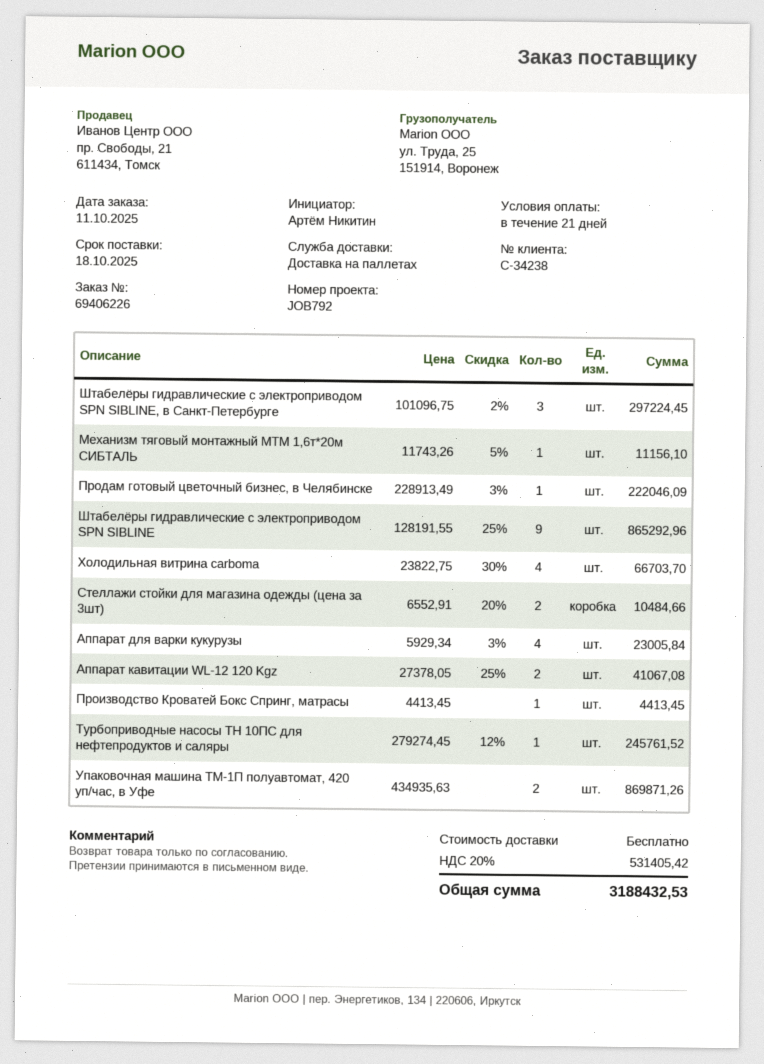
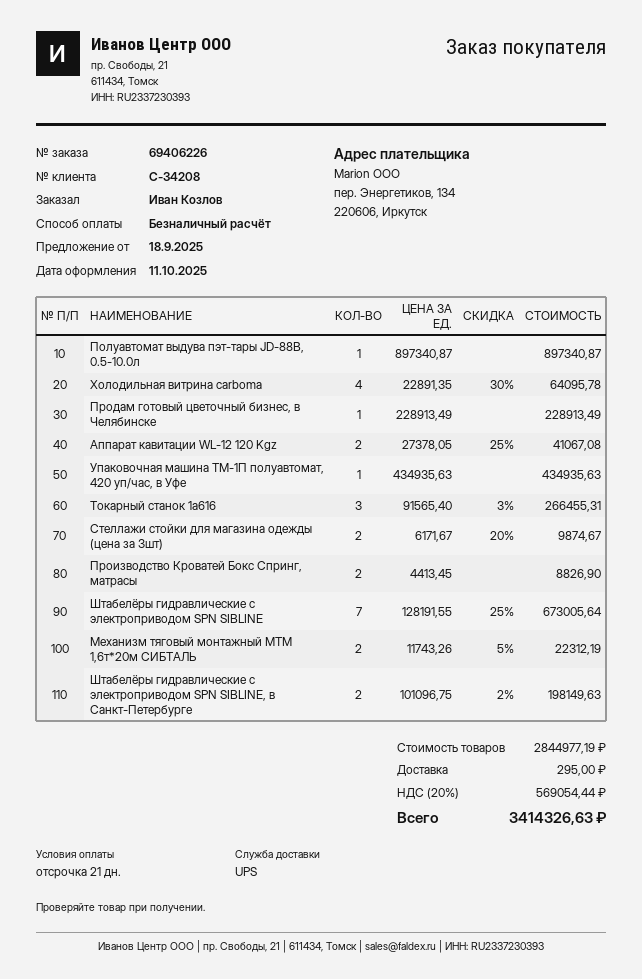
customer number: C-34238 -> C-34208
ordered by: Артём Никитин -> Иван Козлов
shipping method: pallet freight -> UPS
Штабелёры гидравлические с электроприводом SPN SIBLINE, в Санкт-Петербурге: 3 x 101096.75 - 2% = 297224.45 -> 2 x 101096.75 - 2% = 198149.63
Механизм тяговый монтажный МТМ 1,6т*20м СИБТАЛЬ: 1 x 11743.26 - 5% = 11156.10 -> 2 x 11743.26 - 5% = 22312.19
Продам готовый цветочный бизнес, в Челябинске: 1 x 228913.49 - 3% = 222046.09 -> 1 x 228913.49 = 228913.49
Штабелёры гидравлические с электроприводом SPN SIBLINE: 9 x 128191.55 - 25% = 865292.96 -> 7 x 128191.55 - 25% = 673005.64
Холодильная витрина carboma: 4 x 23822.75 - 30% = 66703.70 -> 4 x 22891.35 - 30% = 64095.78
Стеллажи стойки для магазина одежды (цена за 3шт): 2 x 6552.91 - 20% = 10484.66 -> 2 x 6171.67 - 20% = 9874.67
Аппарат для варки кукурузы: 4 x 5929.34 - 3% = 23005.84 -> none
Производство Кроватей Бокс Спринг, матрасы: 1 x 4413.45 = 4413.45 -> 2 x 4413.45 = 8826.90
Турбоприводные насосы ТН 10ПС для нефтепродуктов и саляры: 1 x 279274.45 - 12% = 245761.52 -> none
Упаковочная машина ТМ-1П полуавтомат, 420 уп/час, в Уфе: 2 x 434935.63 = 869871.26 -> 1 x 434935.63 = 434935.63
Полуавтомат выдува пэт-тары JD-88B, 0.5-10.0л: none -> 1 x 897340.87 = 897340.87
Токарный станок 1а616: none -> 3 x 91565.40 - 3% = 266455.31
shipping: 0.00 -> 295.00
tax: 20% = 531405.42 -> 20% = 569054.44
total: 3188432.53 -> 3414326.63

